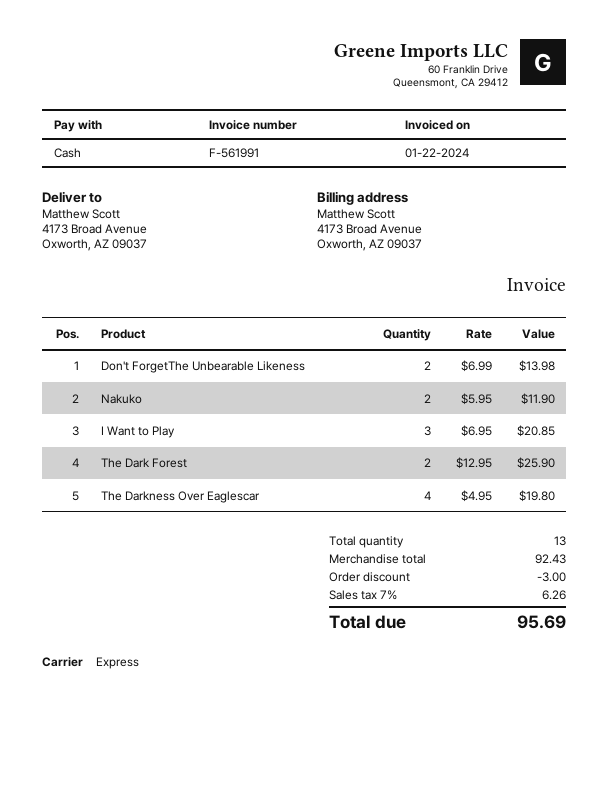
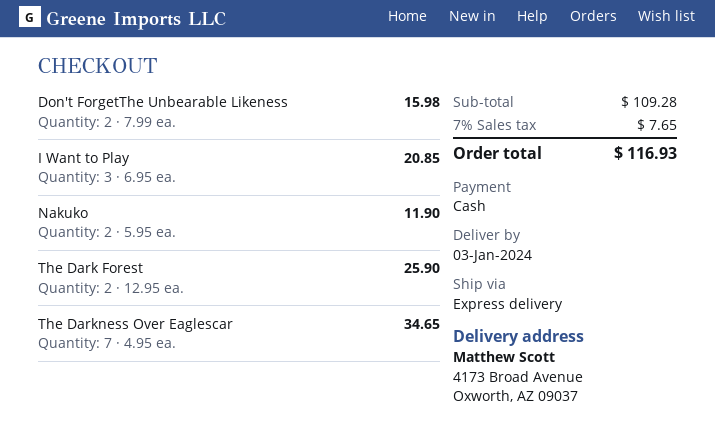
Don't ForgetThe Unbearable Likeness: 2 x 6.99 = 13.98 -> 2 x 7.99 = 15.98
The Darkness Over Eaglescar: 4 x 4.95 = 19.80 -> 7 x 4.95 = 34.65
subtotal: 92.43 -> 109.28
discount: 3.00 -> none
tax: 7% = 6.26 -> 7% = 7.65
total: 95.69 -> 116.93

